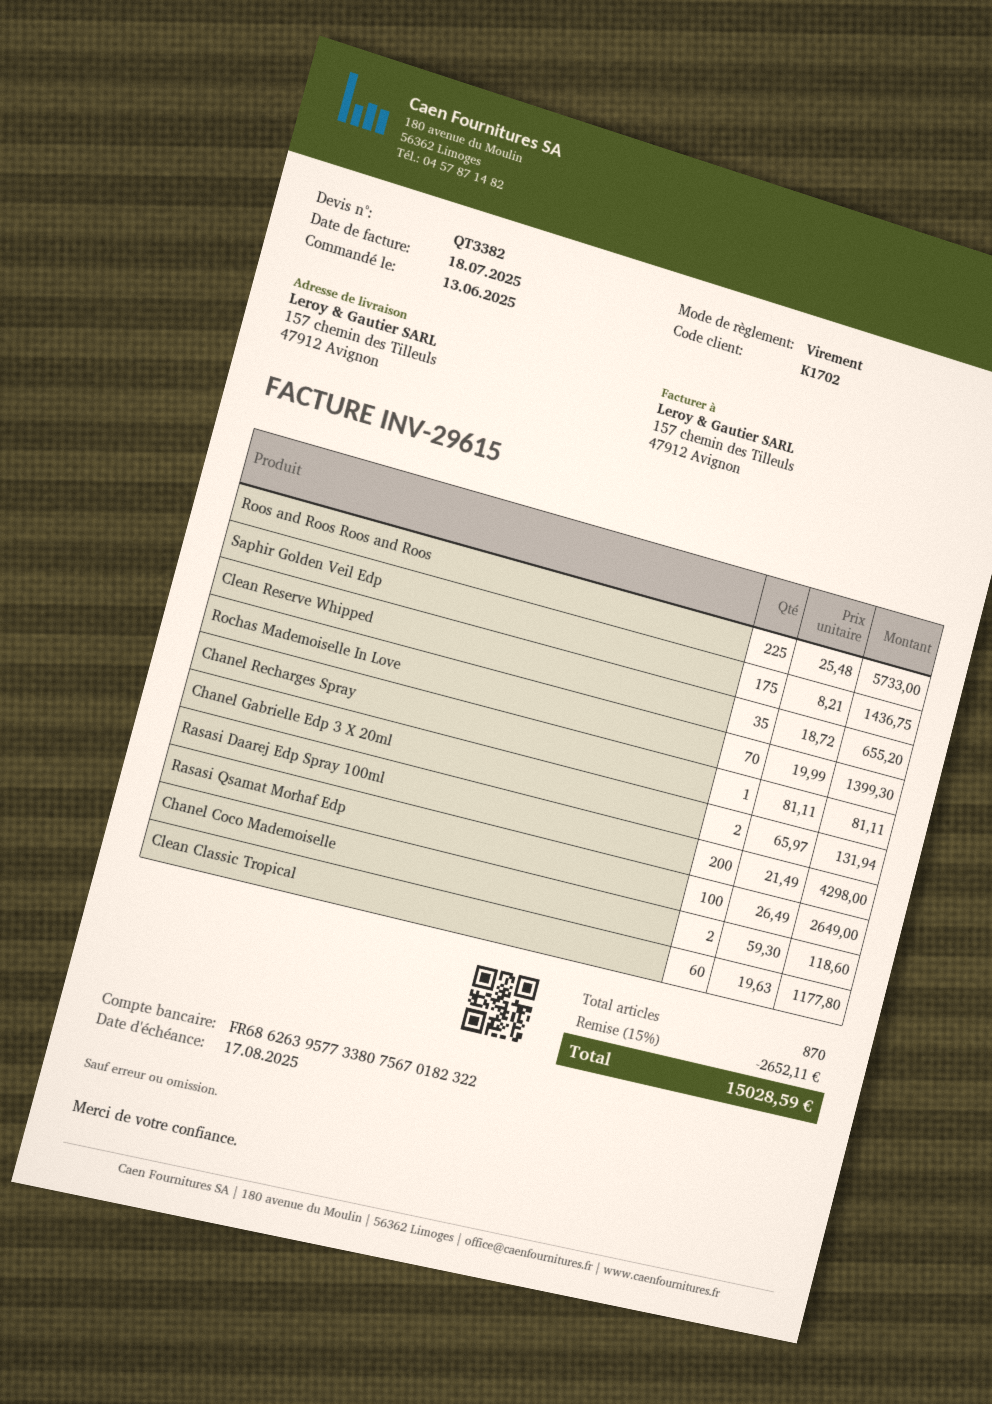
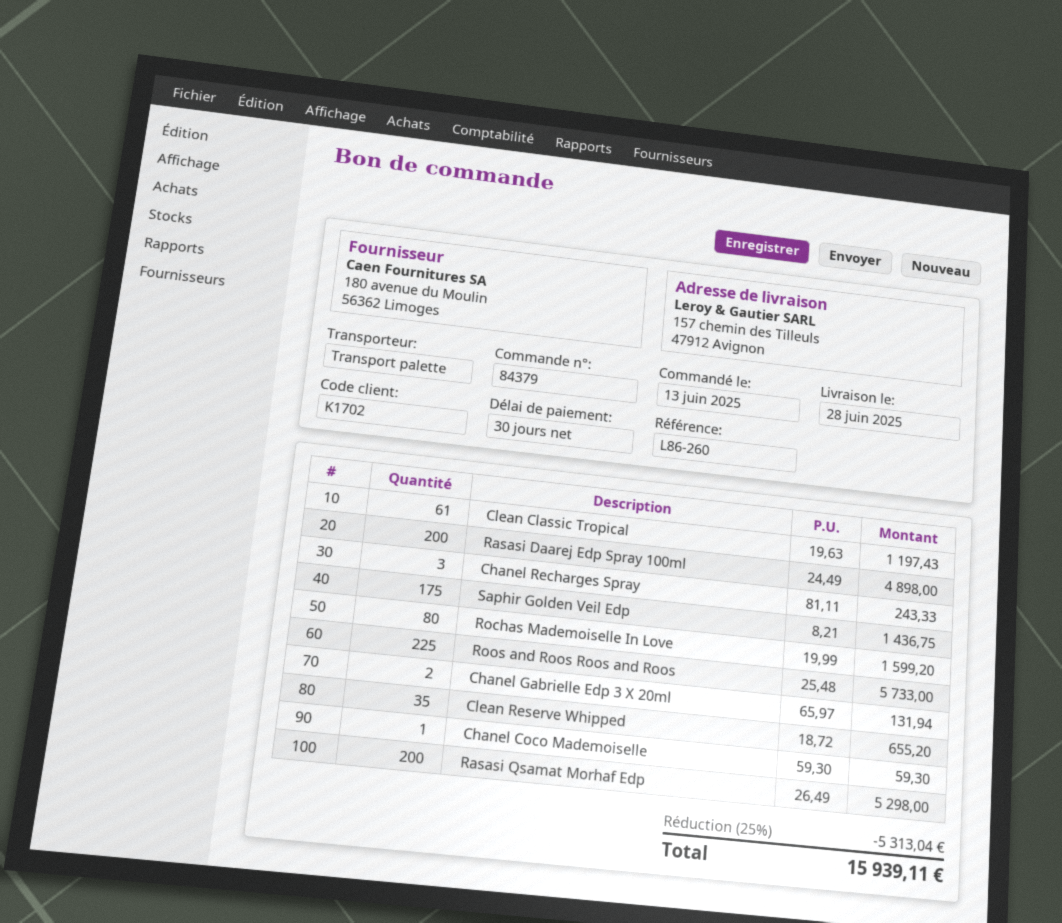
Rochas Mademoiselle In Love: 70 x 19.99 = 1399.30 -> 80 x 19.99 = 1599.20
Chanel Recharges Spray: 1 x 81.11 = 81.11 -> 3 x 81.11 = 243.33
Rasasi Daarej Edp Spray 100ml: 200 x 21.49 = 4298.00 -> 200 x 24.49 = 4898.00
Rasasi Qsamat Morhaf Edp: 100 x 26.49 = 2649.00 -> 200 x 26.49 = 5298.00
Chanel Coco Mademoiselle: 2 x 59.30 = 118.60 -> 1 x 59.30 = 59.30
Clean Classic Tropical: 60 x 19.63 = 1177.80 -> 61 x 19.63 = 1197.43
discount: 15% = 2652.11 -> 25% = 5313.04
total: 15028.59 -> 15939.11

